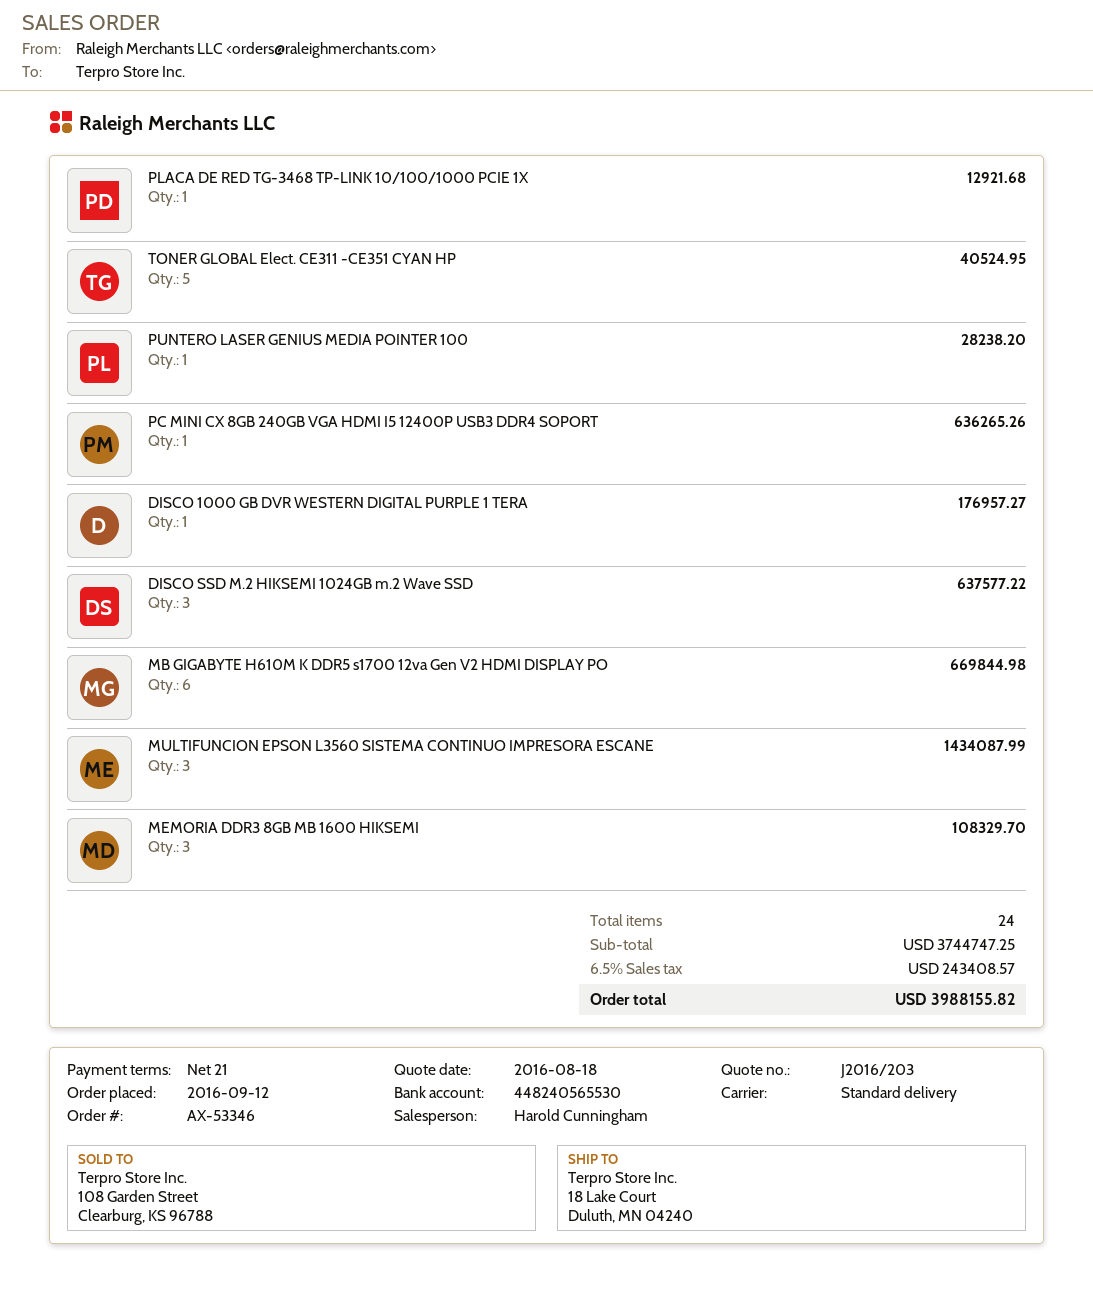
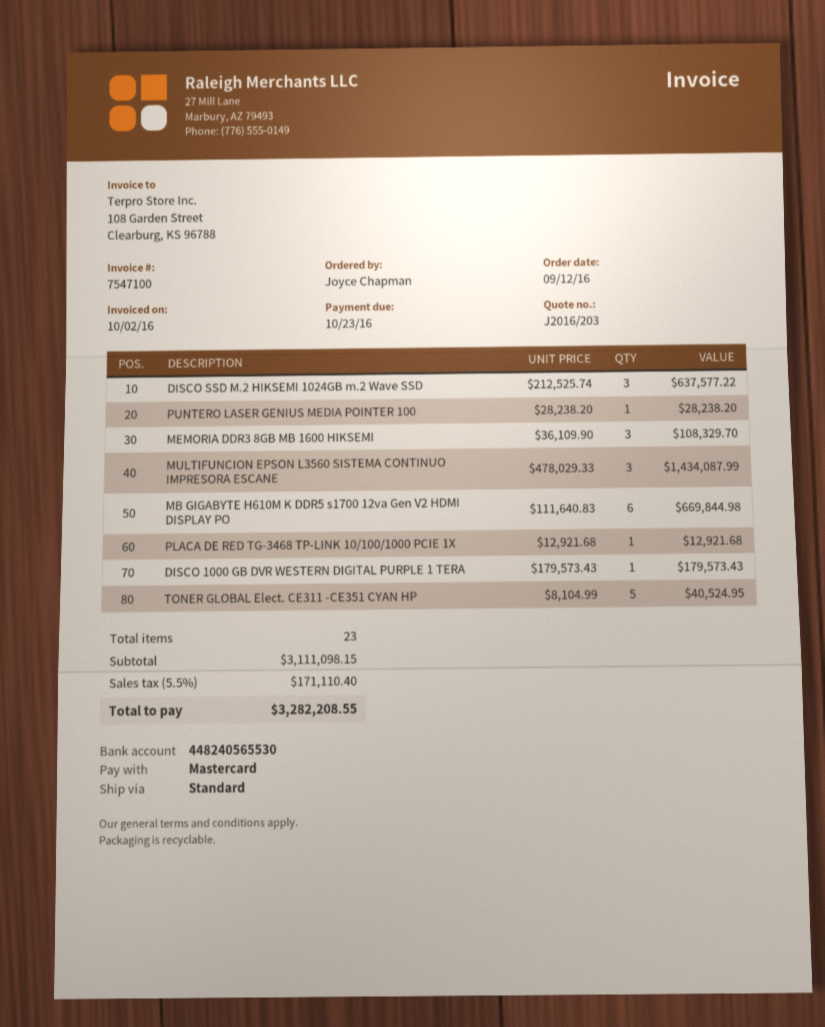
PC MINI CX 8GB 240GB VGA HDMI I5 12400P USB3 DDR4 SOPORT: 1 for 636265.26 -> none
DISCO 1000 GB DVR WESTERN DIGITAL PURPLE 1 TERA: 1 for 176957.27 -> 1 for 179573.43
total quantity: 24 -> 23
subtotal: 3744747.25 -> 3111098.15
tax: 6.5% = 243408.57 -> 5.5% = 171110.40
total: 3988155.82 -> 3282208.55

